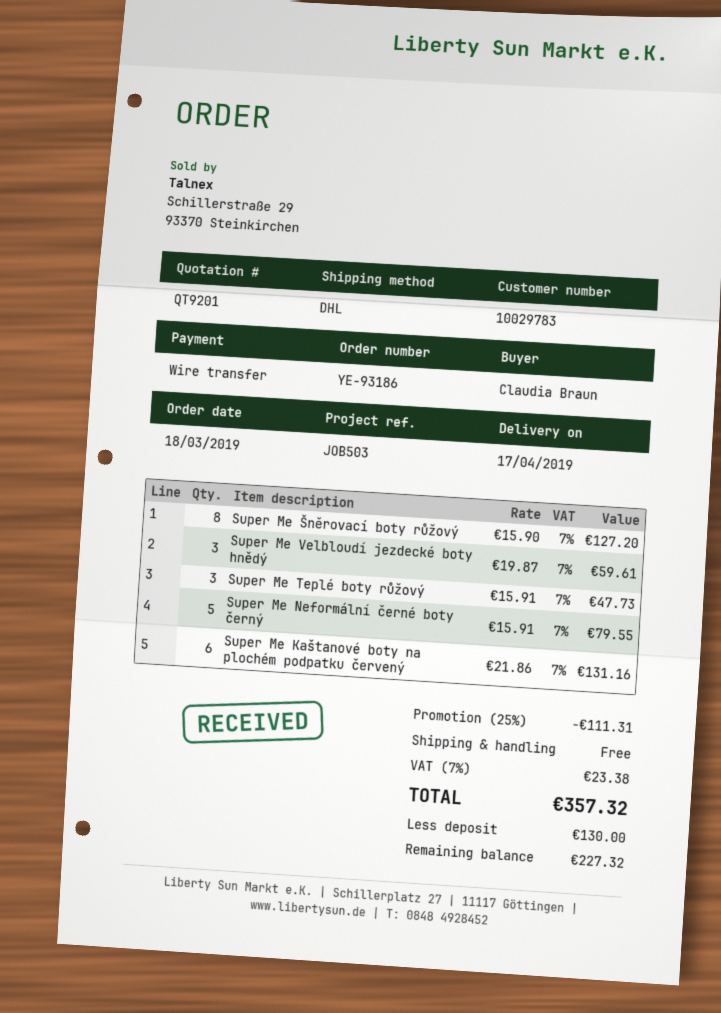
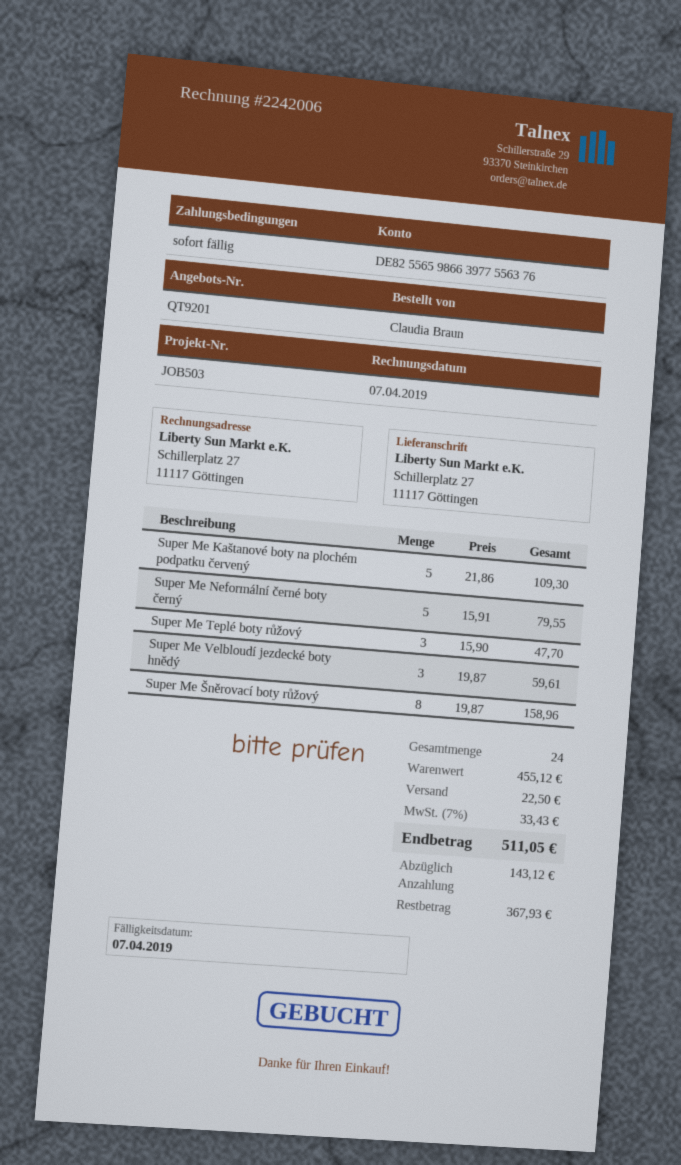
Super Me Šněrovací boty růžový: 8 x 15.90 = 127.20 -> 8 x 19.87 = 158.96
Super Me Teplé boty růžový: 3 x 15.91 = 47.73 -> 3 x 15.90 = 47.70
Super Me Kaštanové boty na plochém podpatku červený: 6 x 21.86 = 131.16 -> 5 x 21.86 = 109.30
discount: 25% = 111.31 -> none
shipping: 0.00 -> 22.50
tax: 7% = 23.38 -> 7% = 33.43
total: 357.32 -> 511.05
deposit: 130.00 -> 143.12
balance: 227.32 -> 367.93

